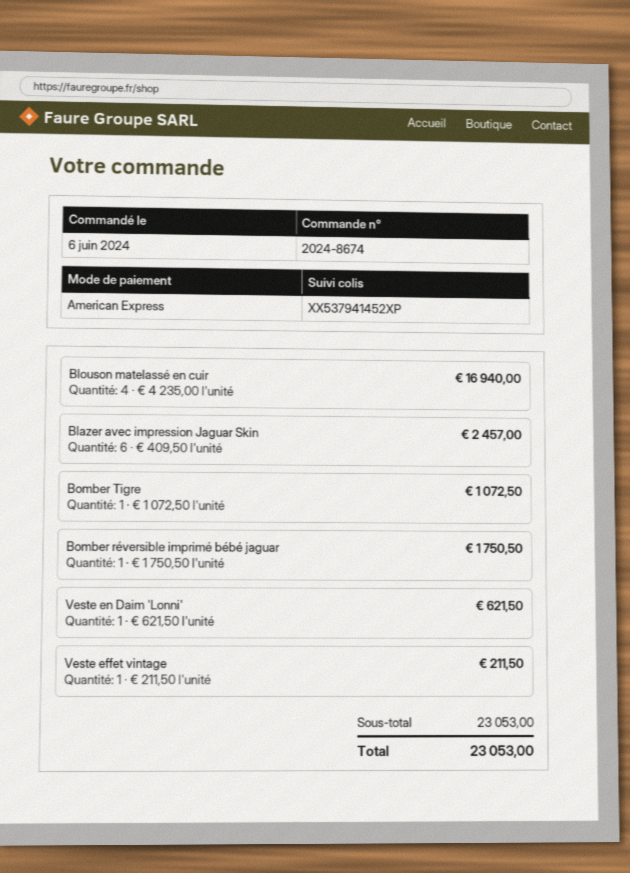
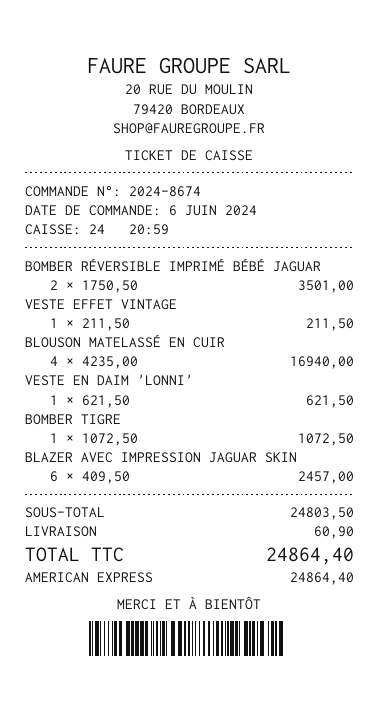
Bomber réversible imprimé bébé jaguar: 1 x 1750.50 = 1750.50 -> 2 x 1750.50 = 3501.00
subtotal: 23053.00 -> 24803.50
shipping: none -> 60.90
total: 23053.00 -> 24864.40

